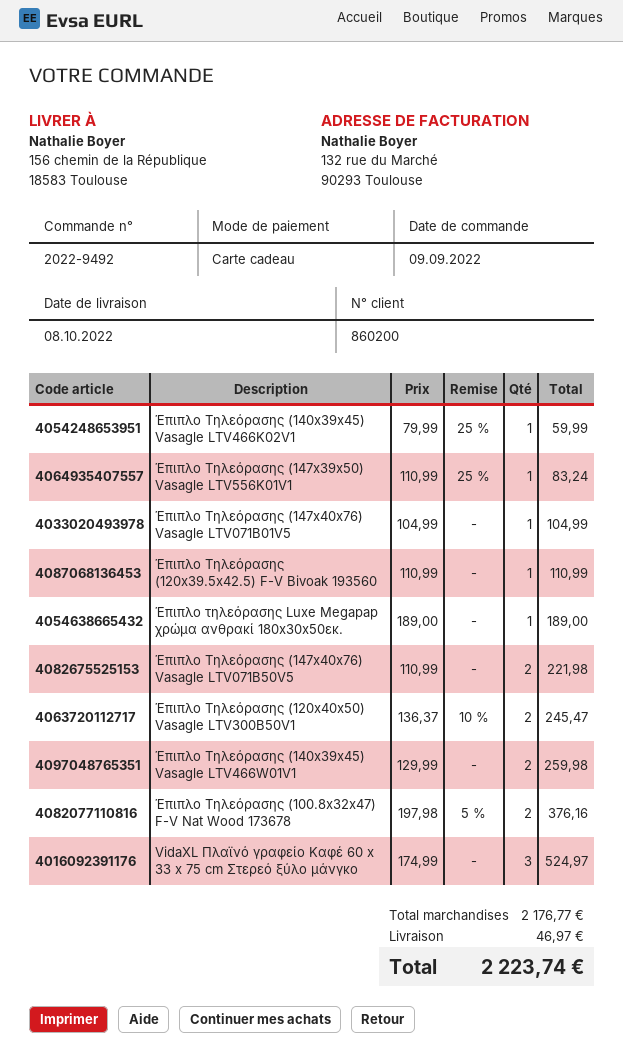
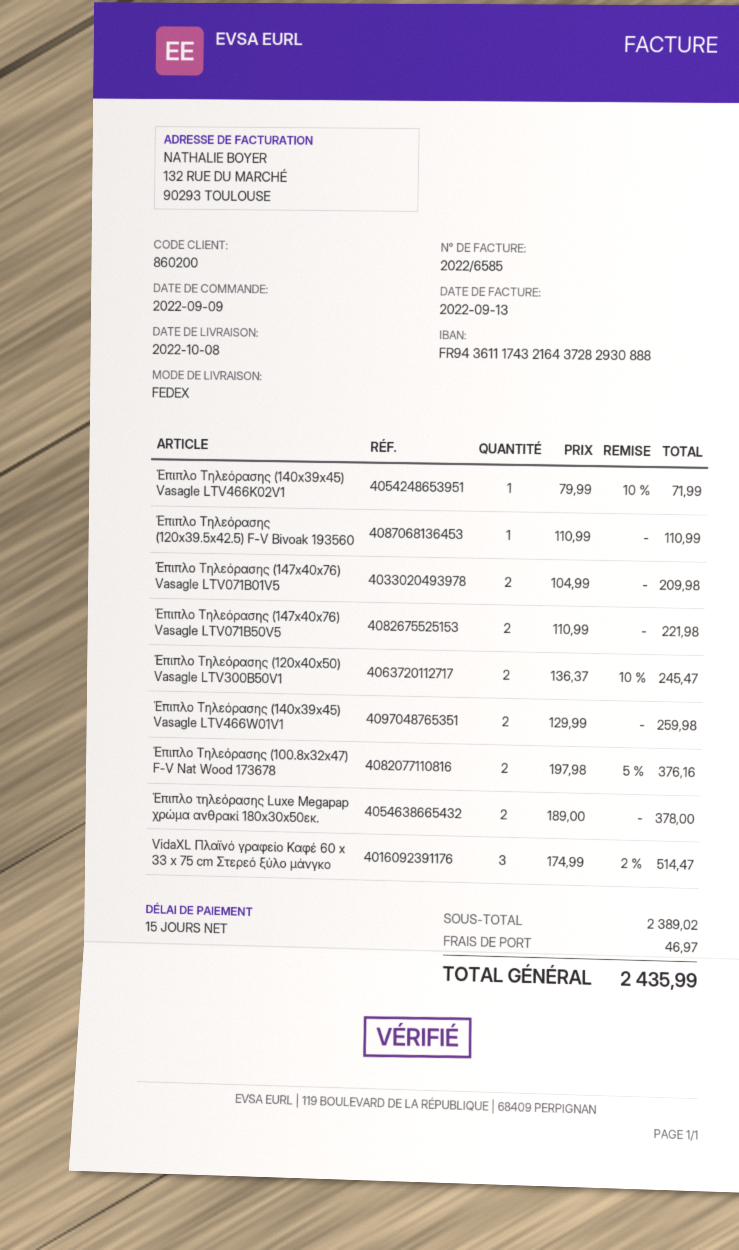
Έπιπλο Τηλεόρασης (140x39x45) Vasagle LTV466K02V1: 1 x 79.99 - 25% = 59.99 -> 1 x 79.99 - 10% = 71.99
Έπιπλο Τηλεόρασης (147x39x50) Vasagle LTV556K01V1: 1 x 110.99 - 25% = 83.24 -> none
Έπιπλο Τηλεόρασης (147x40x76) Vasagle LTV071B01V5: 1 x 104.99 = 104.99 -> 2 x 104.99 = 209.98
Έπιπλο τηλεόρασης Luxe Megapap χρώμα ανθρακί 180x30x50εκ.: 1 x 189.00 = 189.00 -> 2 x 189.00 = 378.00
VidaXL Πλαϊνό γραφείο Καφέ 60 x 33 x 75 cm Στερεό ξύλο μάνγκο: 3 x 174.99 = 524.97 -> 3 x 174.99 - 2% = 514.47
subtotal: 2176.77 -> 2389.02
total: 2223.74 -> 2435.99

